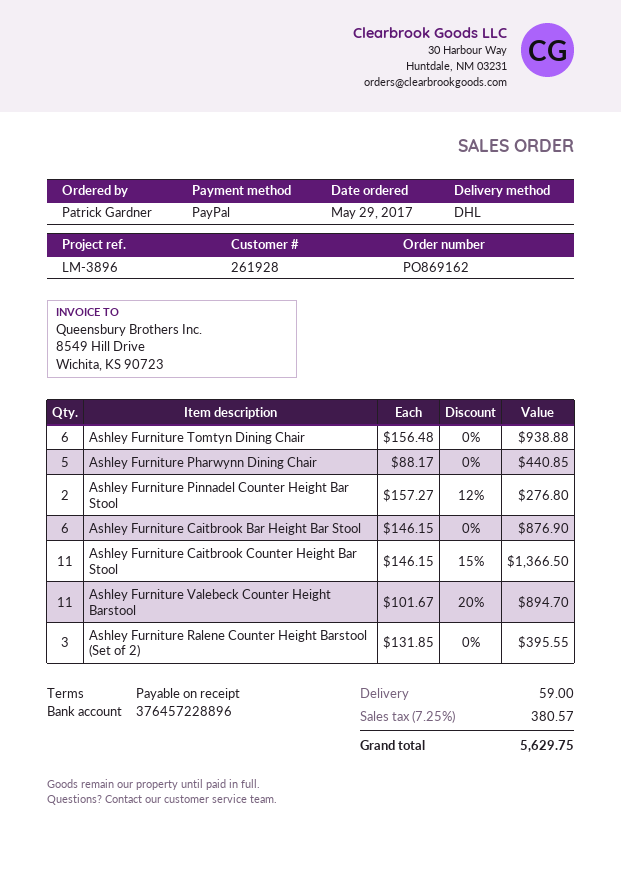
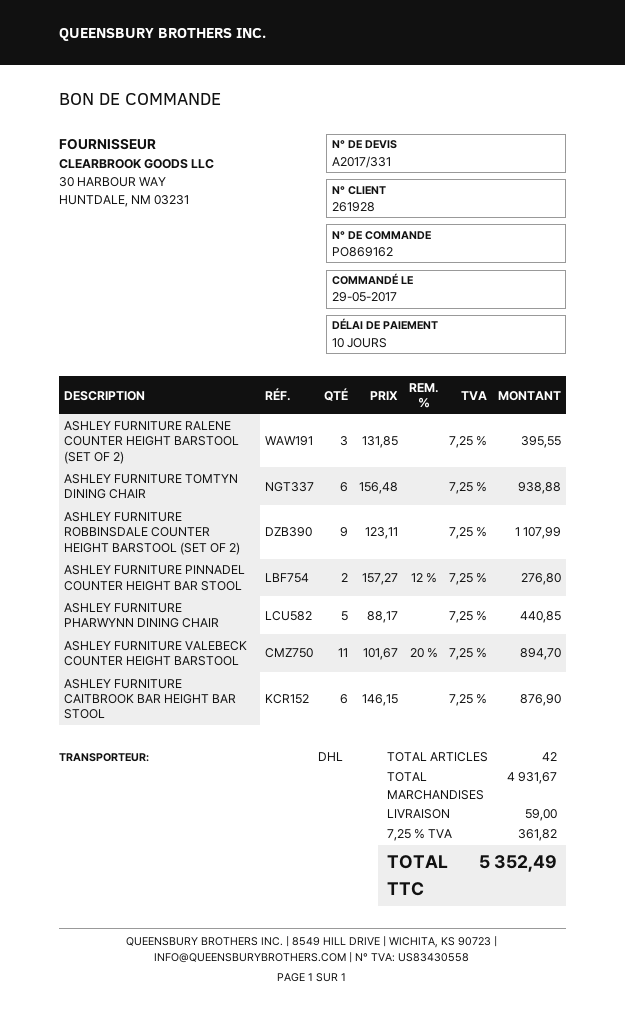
payment terms: on receipt -> 10 days
Ashley Furniture Caitbrook Counter Height Bar Stool: 11 x 146.15 - 15% = 1366.50 -> none
ASHLEY FURNITURE ROBBINSDALE COUNTER HEIGHT BARSTOOL (SET OF 2): none -> 9 x 123.11 = 1107.99
tax: 7.25% = 380.57 -> 7.25% = 361.82
total: 5629.75 -> 5352.49

